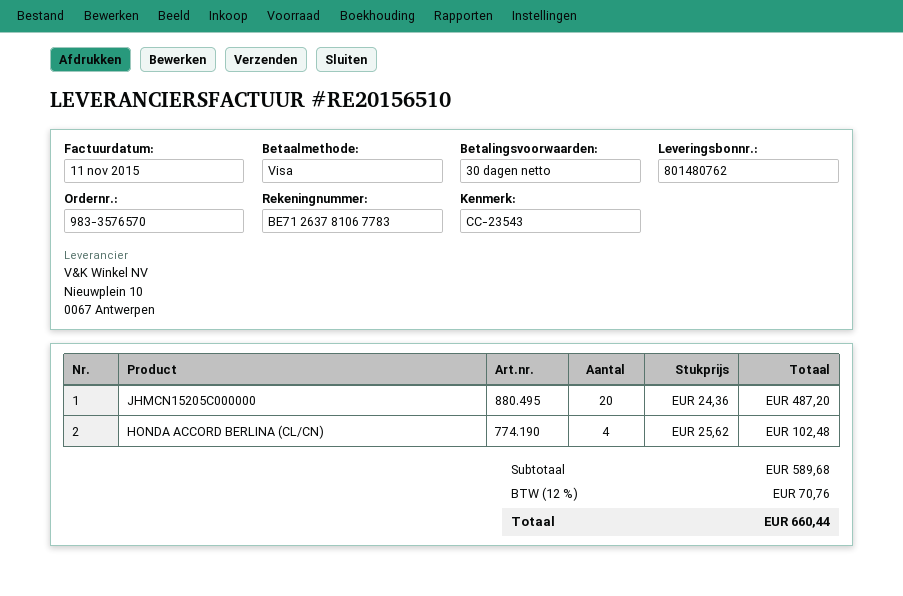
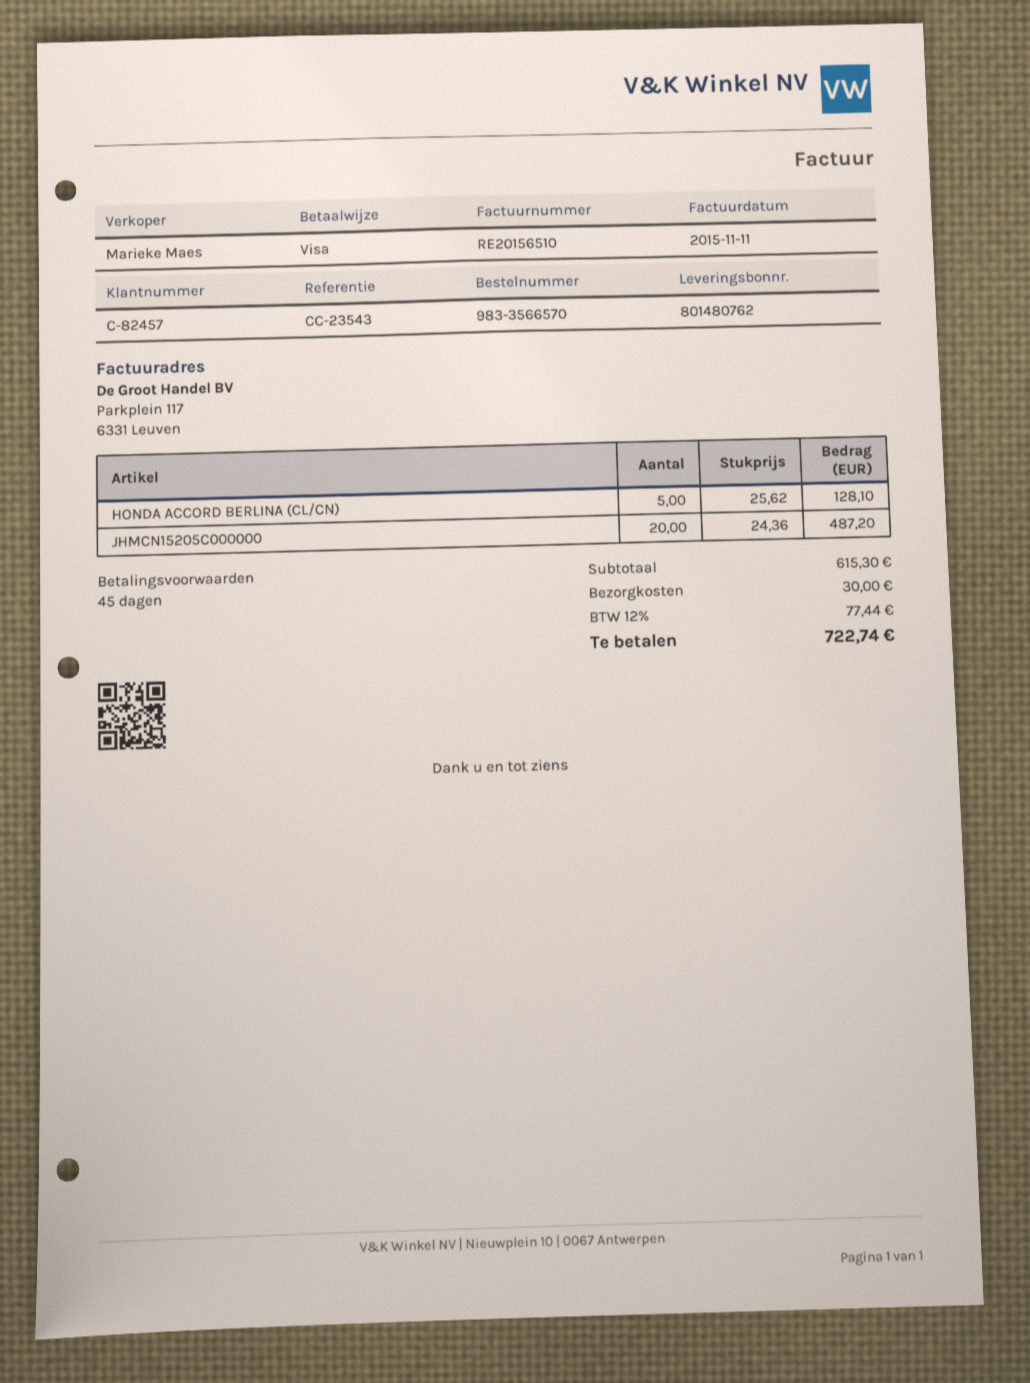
order number: 983-3576570 -> 983-3566570
payment terms: 30 days -> 45 days
HONDA ACCORD BERLINA (CL/CN): 4 x 25.62 = 102.48 -> 5 x 25.62 = 128.10
subtotal: 589.68 -> 615.30
shipping: none -> 30.00
tax: 12% = 70.76 -> 12% = 77.44
total: 660.44 -> 722.74

